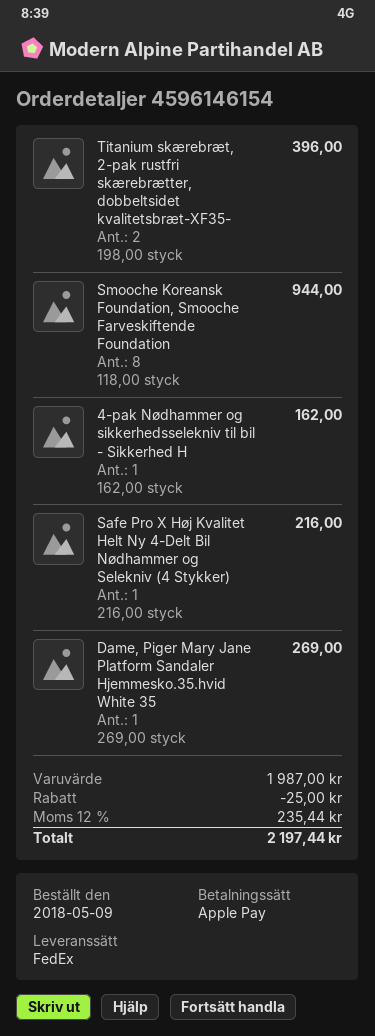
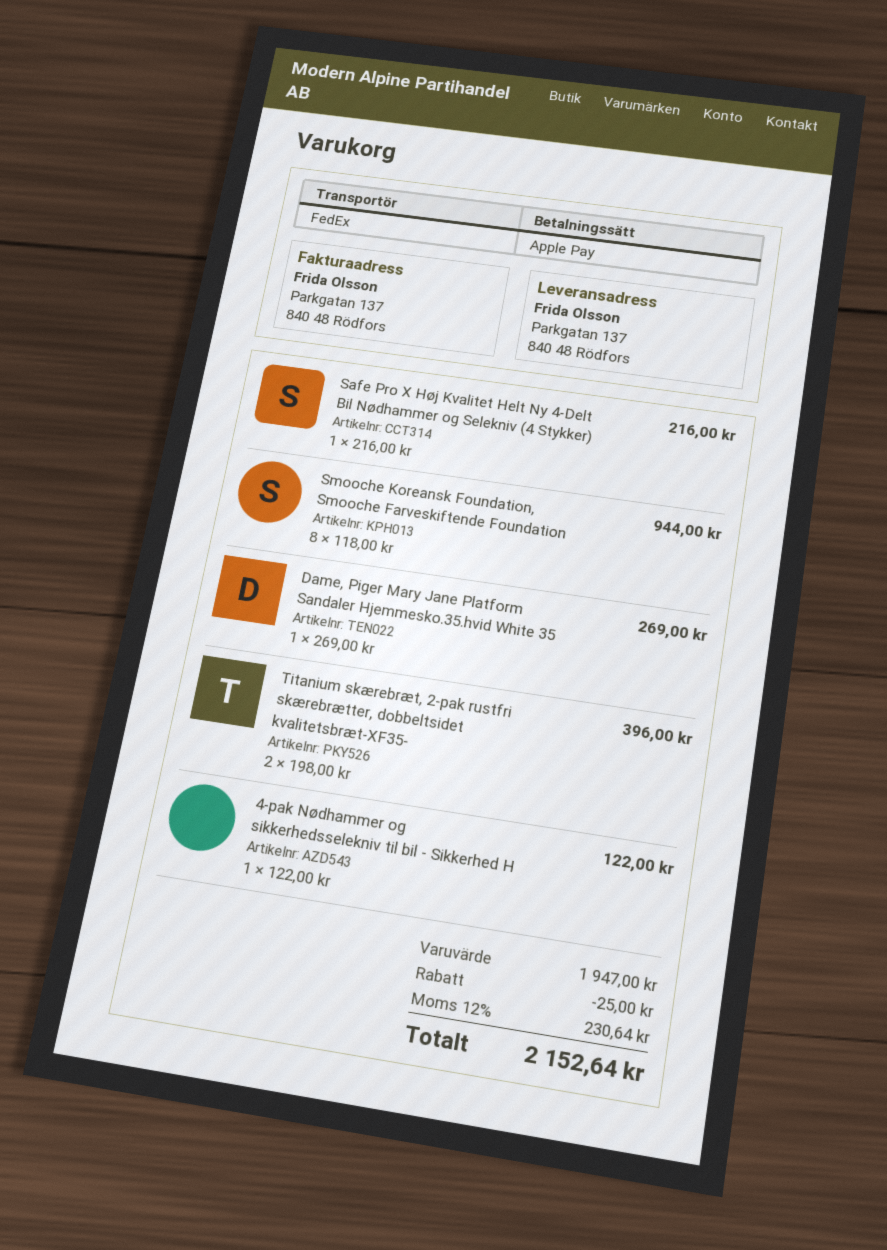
4-pak Nødhammer og sikkerhedsselekniv til bil - Sikkerhed H: 1 x 162.00 = 162.00 -> 1 x 122.00 = 122.00
subtotal: 1987.00 -> 1947.00
tax: 12% = 235.44 -> 12% = 230.64
total: 2197.44 -> 2152.64

